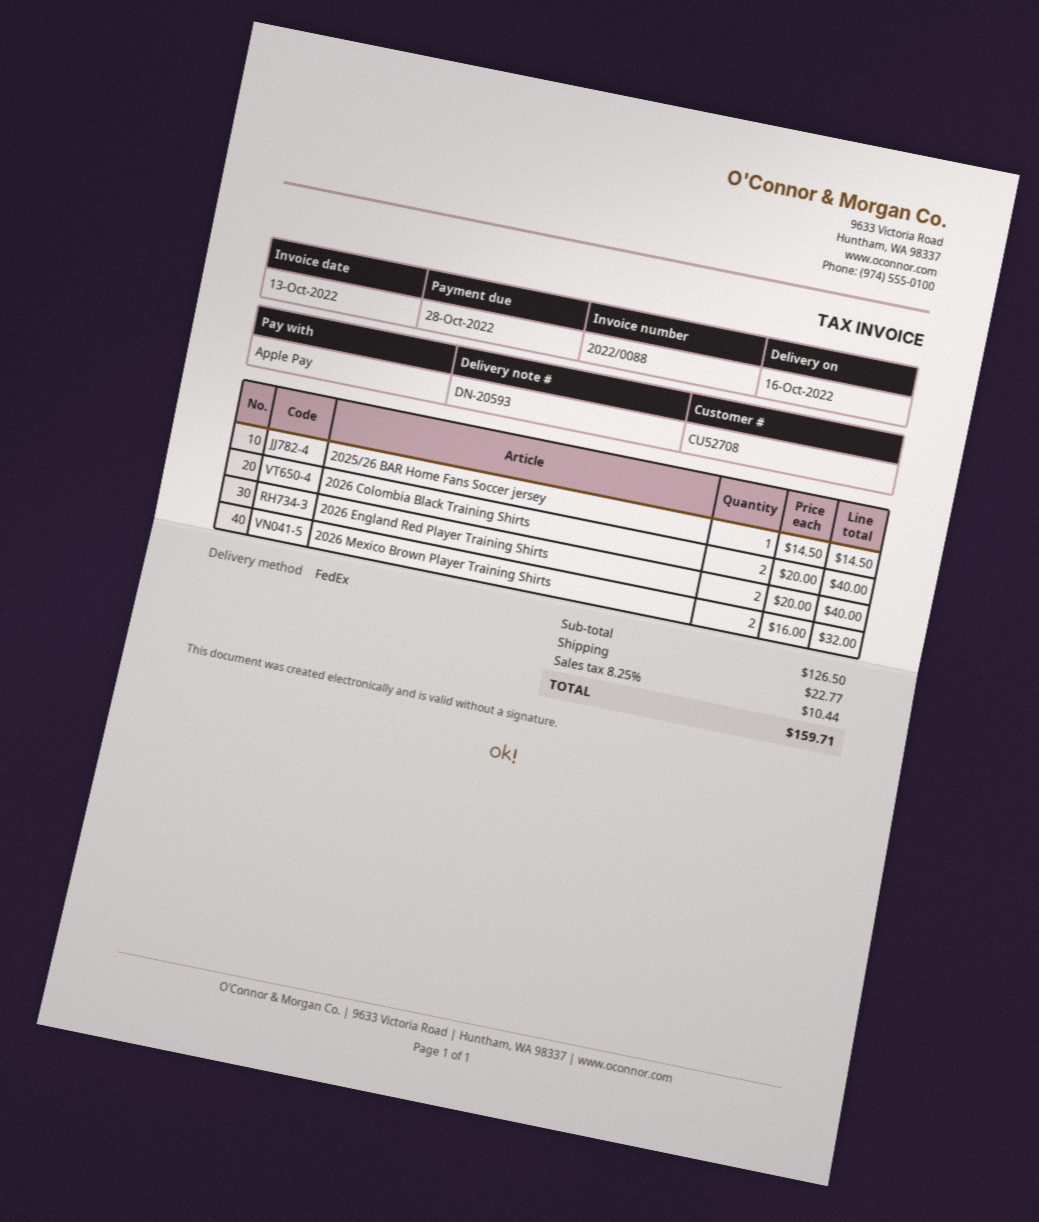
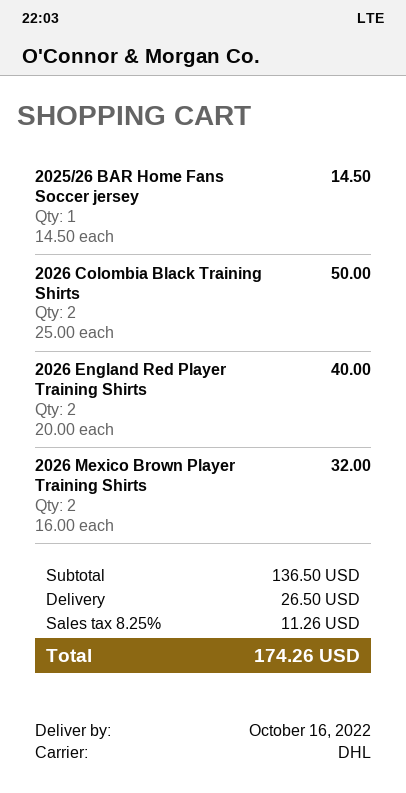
shipping method: FedEx -> DHL
2026 Colombia Black Training Shirts: 2 x 20.00 = 40.00 -> 2 x 25.00 = 50.00
subtotal: 126.50 -> 136.50
shipping: 22.77 -> 26.50
tax: 8.25% = 10.44 -> 8.25% = 11.26
total: 159.71 -> 174.26

